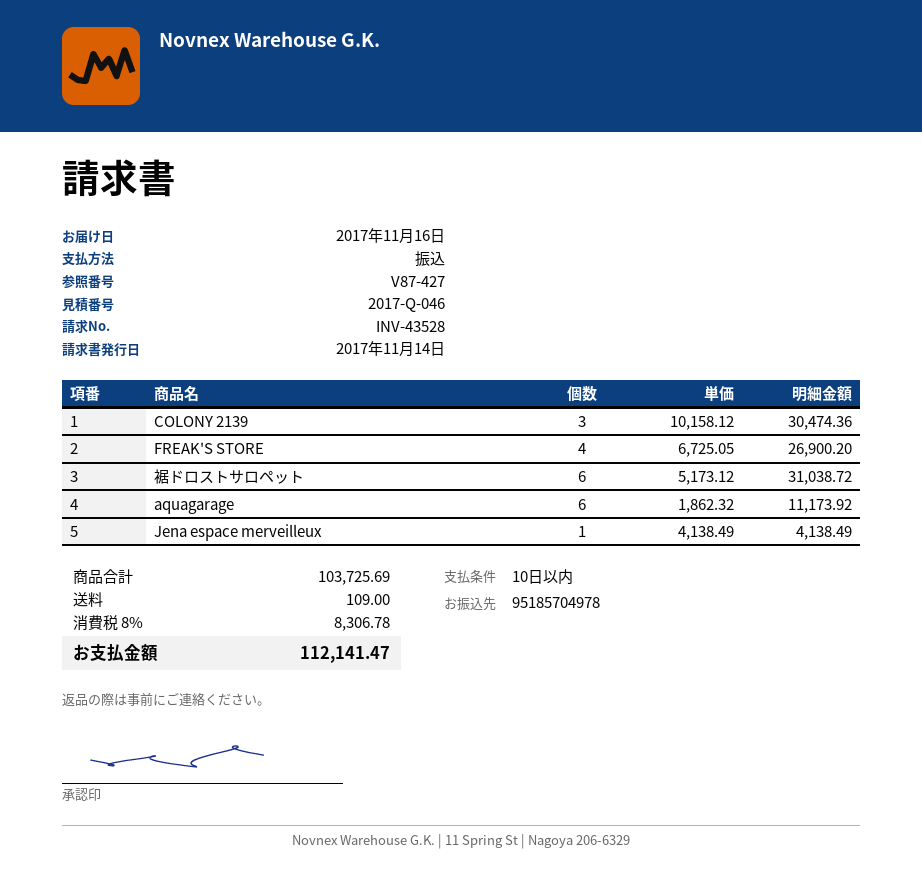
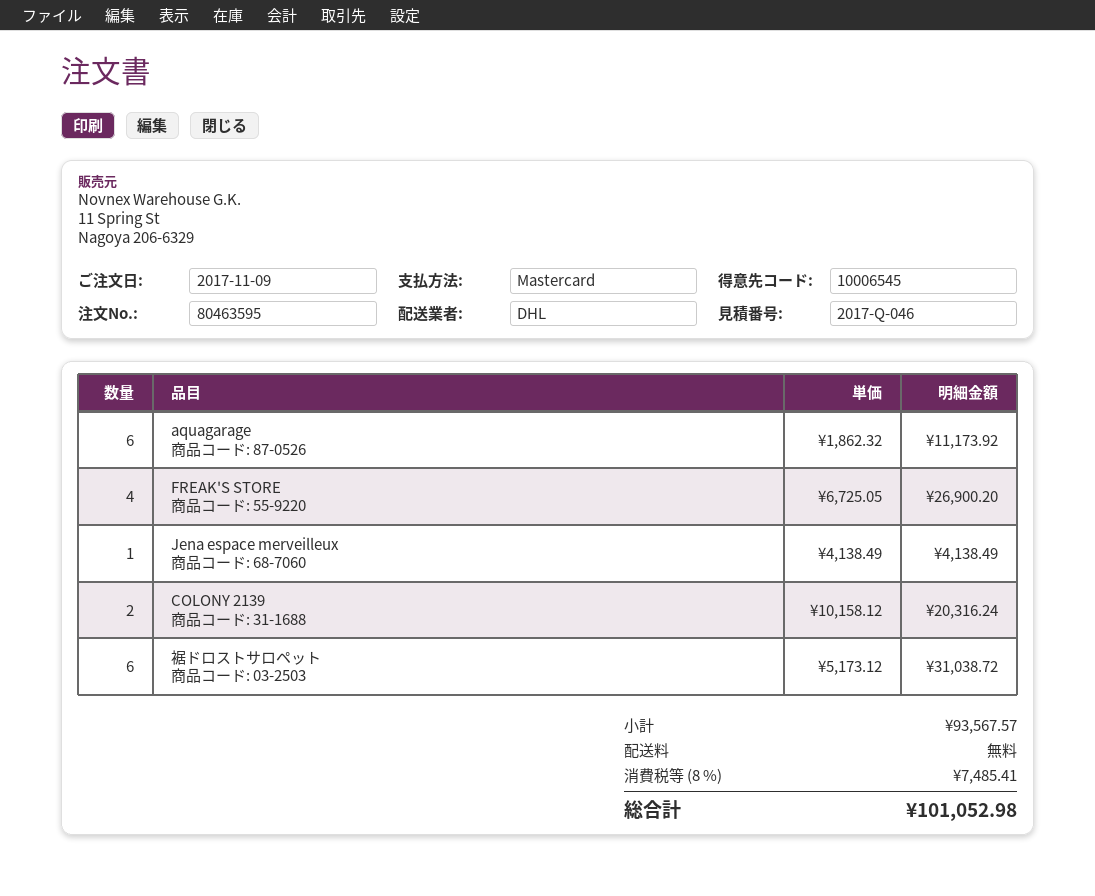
payment method: bank transfer -> Mastercard
COLONY 2139: 3 x 10158.12 = 30474.36 -> 2 x 10158.12 = 20316.24
subtotal: 103725.69 -> 93567.57
shipping: 109.00 -> 0.00
tax: 8% = 8306.78 -> 8% = 7485.41
total: 112141.47 -> 101052.98

